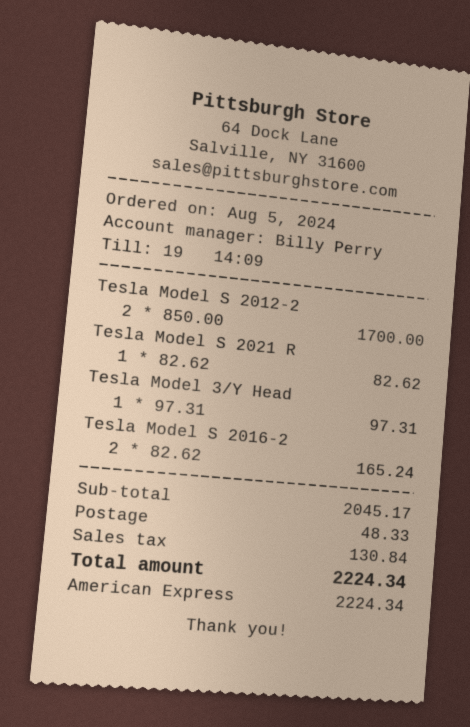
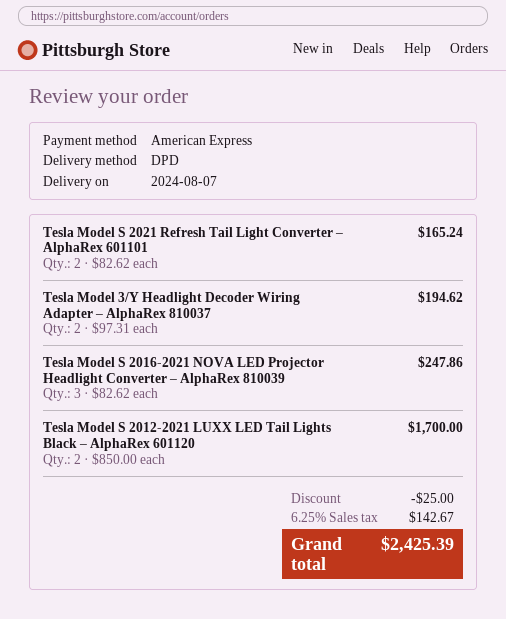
Tesla Model S 2021 R: 1 x 82.62 = 82.62 -> 2 x 82.62 = 165.24
Tesla Model 3/Y Head: 1 x 97.31 = 97.31 -> 2 x 97.31 = 194.62
Tesla Model S 2016-2: 2 x 82.62 = 165.24 -> 3 x 82.62 = 247.86
discount: none -> 25.00
shipping: 48.33 -> none
tax: 130.84 -> 142.67
total: 2224.34 -> 2425.39

